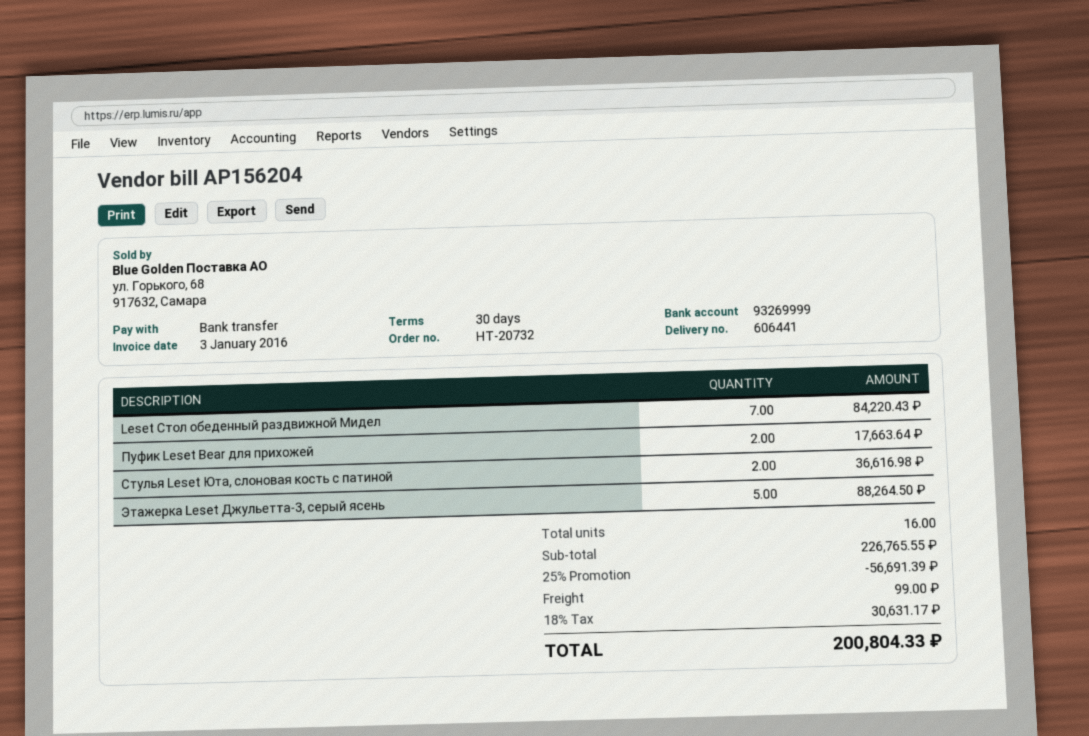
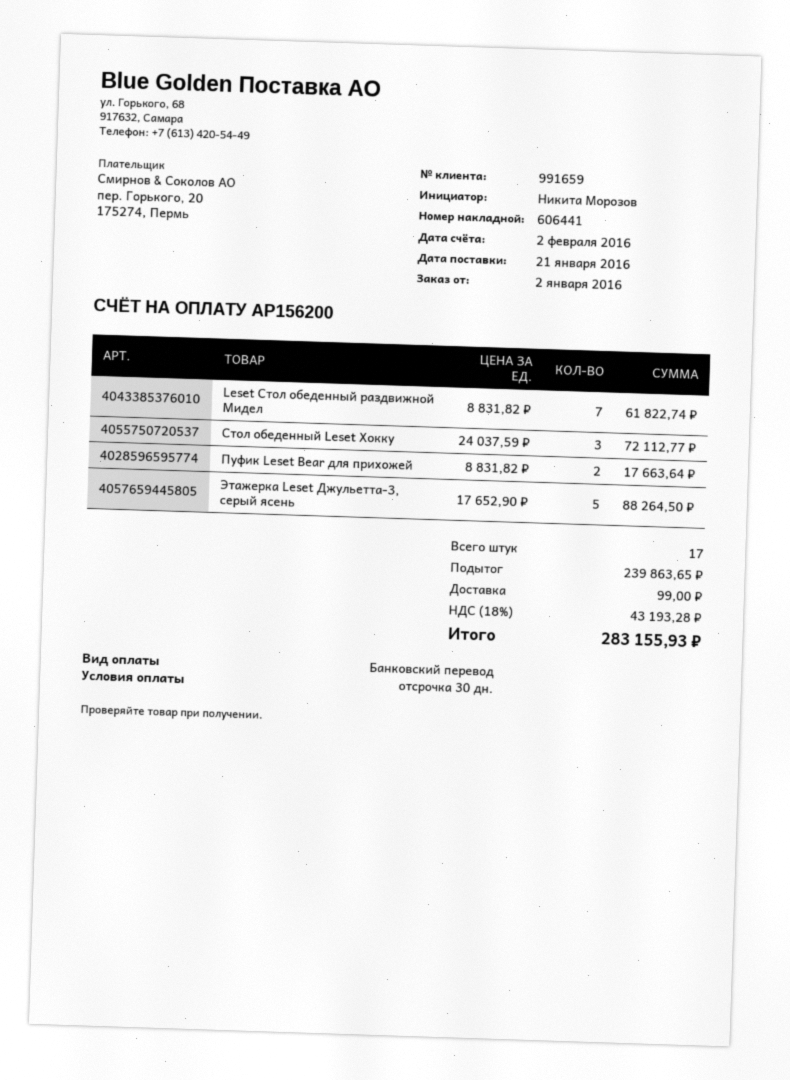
invoice number: AP156204 -> AP156200
invoice date: 2016-01-03 -> 2016-02-02
Leset Стол обеденный раздвижной Мидел: 7 for 84220.43 -> 7 for 61822.74
Стулья Leset Юта, слоновая кость с патиной: 2 for 36616.98 -> none
Стол обеденный Leset Хокку: none -> 3 for 72112.77
total quantity: 16 -> 17
subtotal: 226765.55 -> 239863.65
discount: 25% = 56691.39 -> none
tax: 18% = 30631.17 -> 18% = 43193.28
total: 200804.33 -> 283155.93

